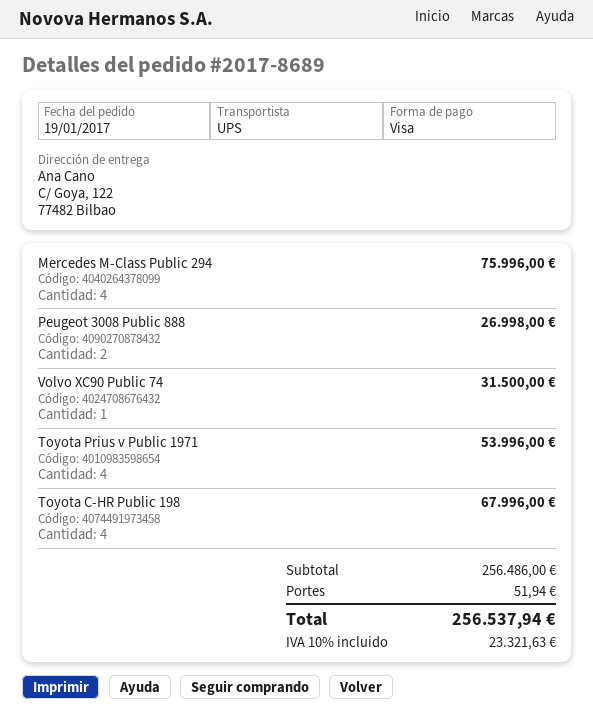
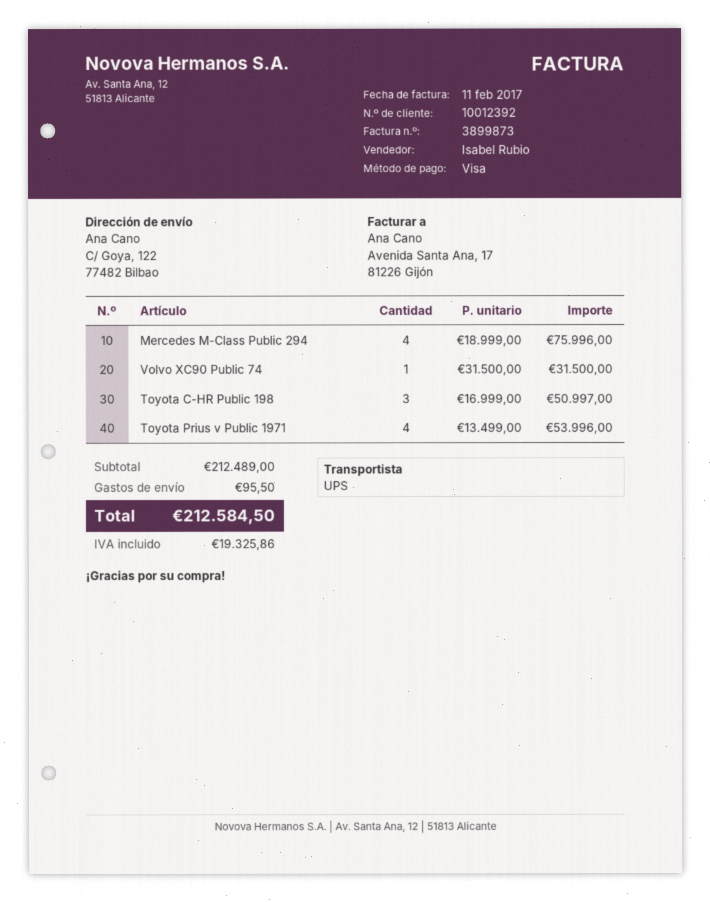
Peugeot 3008 Public 888: 2 for 26998.00 -> none
Toyota C-HR Public 198: 4 for 67996.00 -> 3 for 50997.00
subtotal: 256486.00 -> 212489.00
shipping: 51.94 -> 95.50
tax: 23321.63 -> 19325.86
total: 256537.94 -> 212584.50

